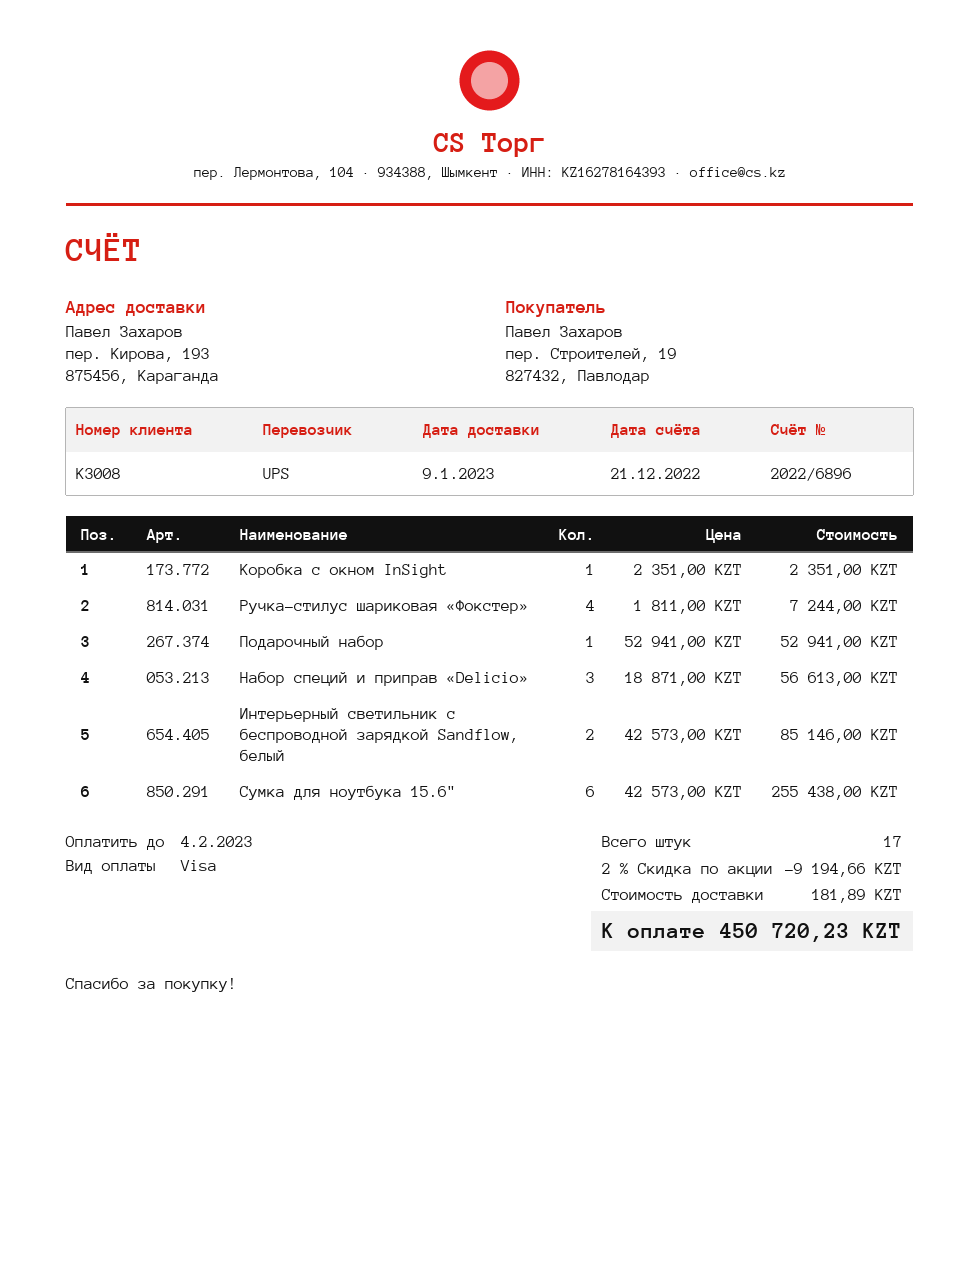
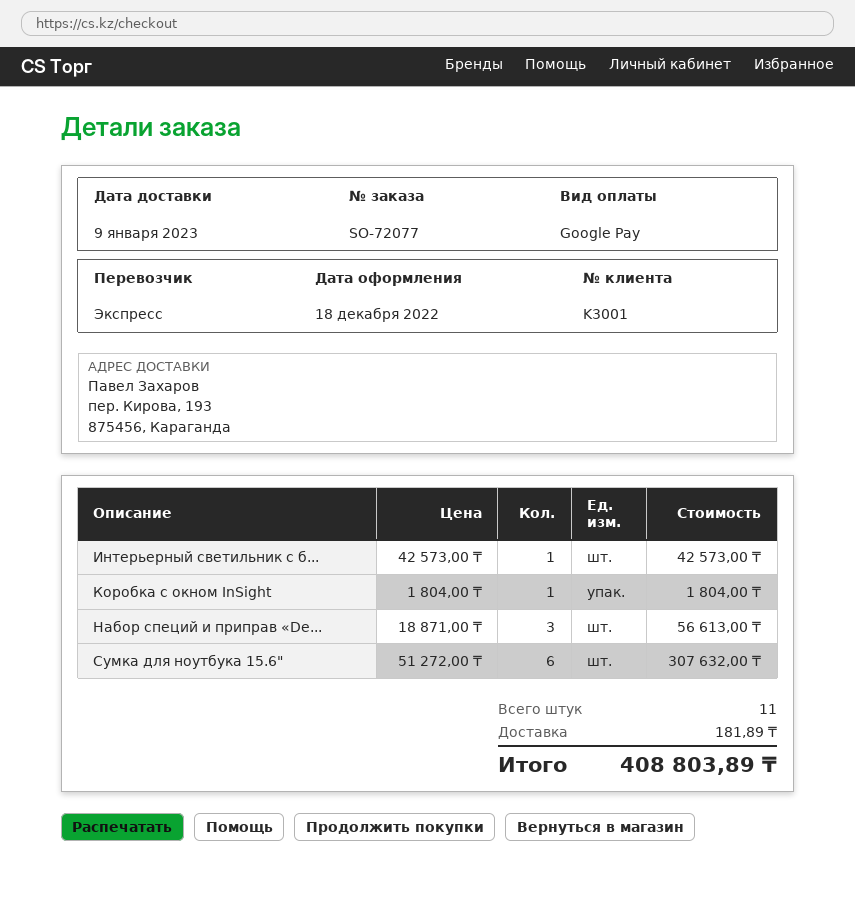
customer number: K3008 -> K3001
payment method: Visa -> Google Pay
shipping method: UPS -> express
Коробка с окном InSight: 1 x 2351.00 = 2351.00 -> 1 x 1804.00 = 1804.00
Ручка-стилус шариковая «Фокстер»: 4 x 1811.00 = 7244.00 -> none
Подарочный набор: 1 x 52941.00 = 52941.00 -> none
Интерьерный светильник с беспроводной зарядкой Sandflow, белый: 2 x 42573.00 = 85146.00 -> 1 x 42573.00 = 42573.00
Сумка для ноутбука 15.6": 6 x 42573.00 = 255438.00 -> 6 x 51272.00 = 307632.00
total quantity: 17 -> 11
discount: 2% = 9194.66 -> none
total: 450720.23 -> 408803.89

